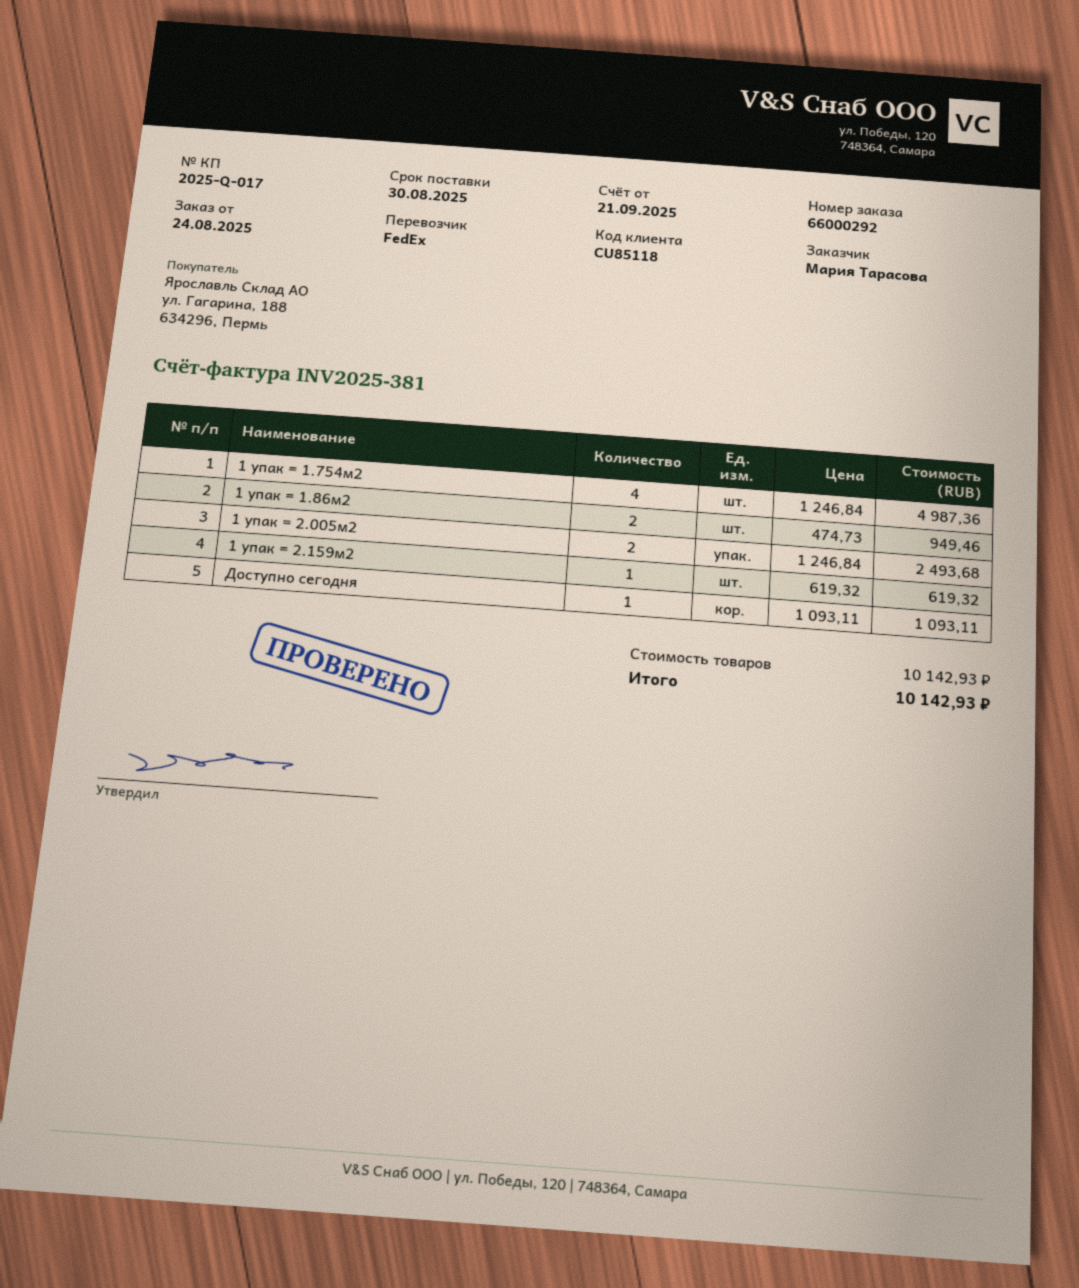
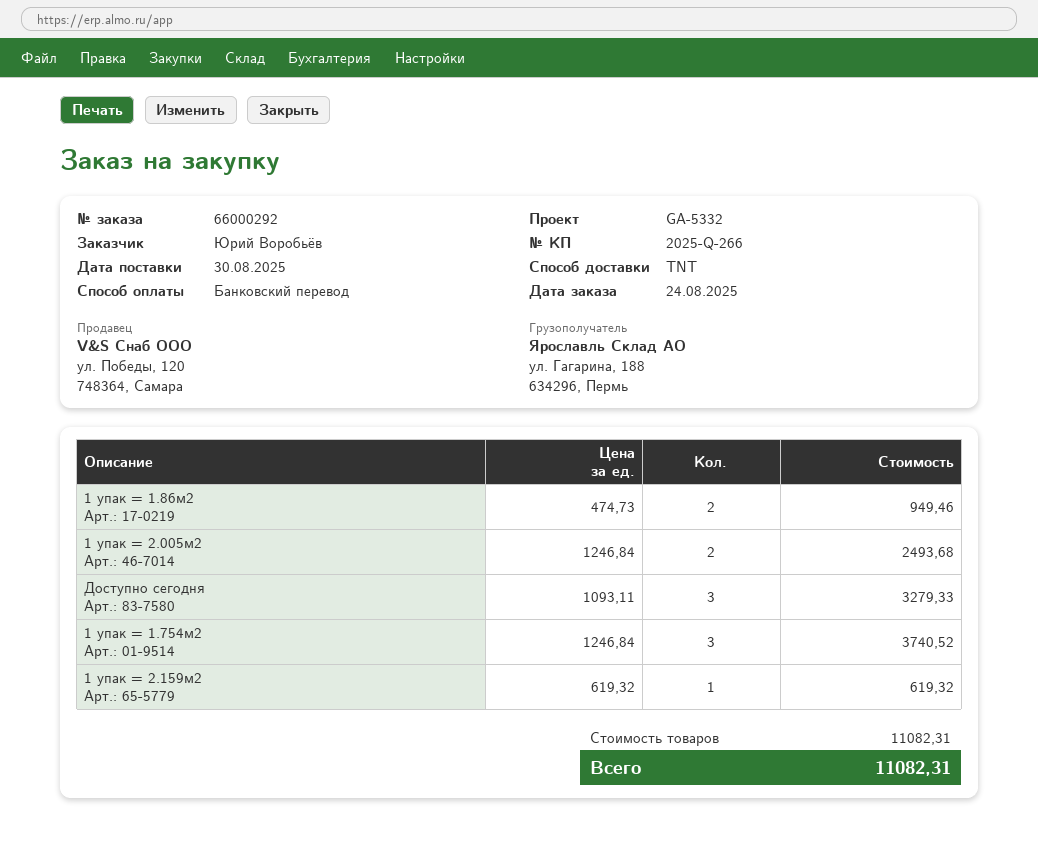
quote number: 2025-Q-017 -> 2025-Q-266
ordered by: Мария Тарасова -> Юрий Воробьёв
shipping method: FedEx -> TNT
1 упак = 1.754м2: 4 x 1246.84 = 4987.36 -> 3 x 1246.84 = 3740.52
Доступно сегодня: 1 x 1093.11 = 1093.11 -> 3 x 1093.11 = 3279.33
subtotal: 10142.93 -> 11082.31
total: 10142.93 -> 11082.31

